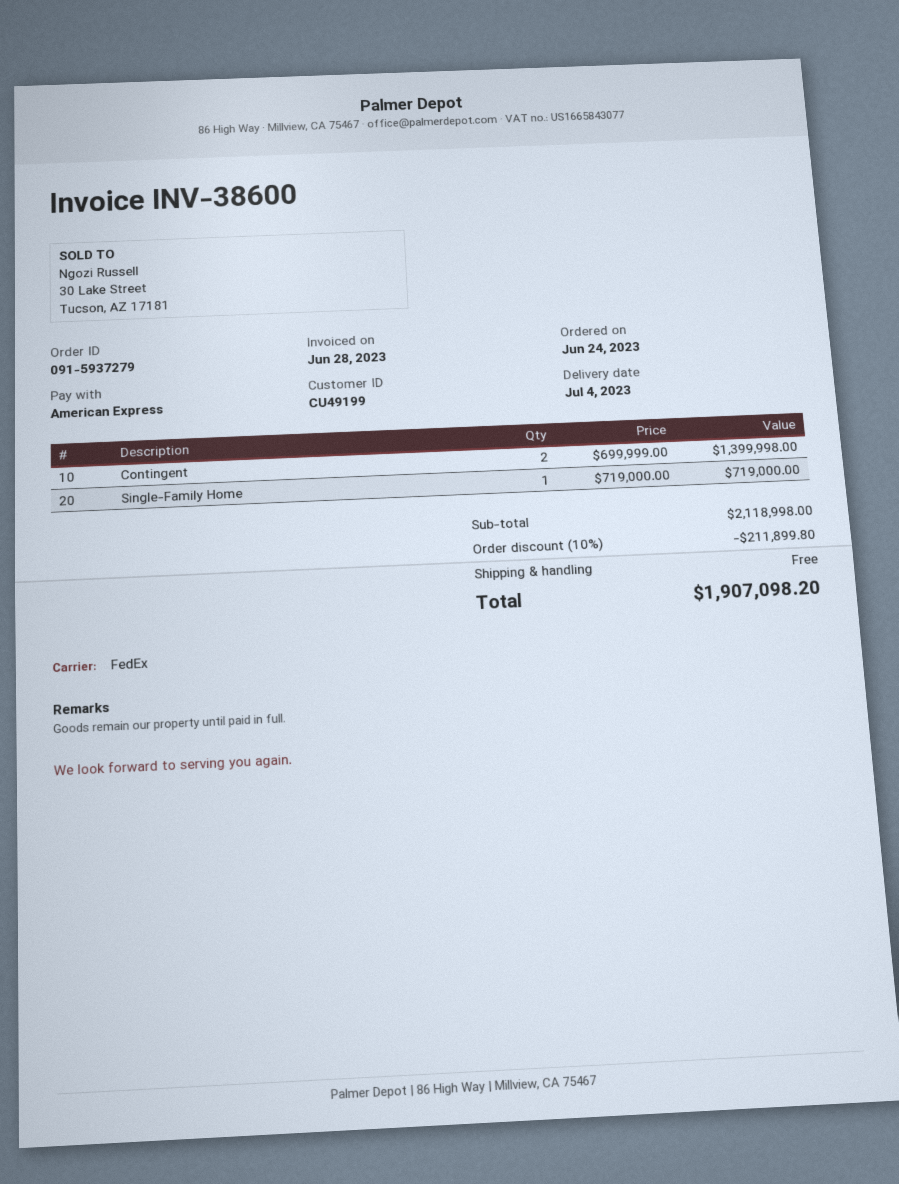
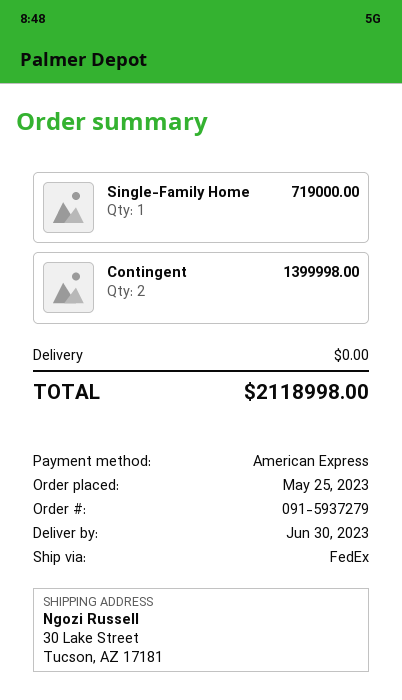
order date: 2023-06-24 -> 2023-05-25
delivery date: 2023-07-04 -> 2023-06-30
discount: 10% = 211899.80 -> none
total: 1907098.20 -> 2118998.00

